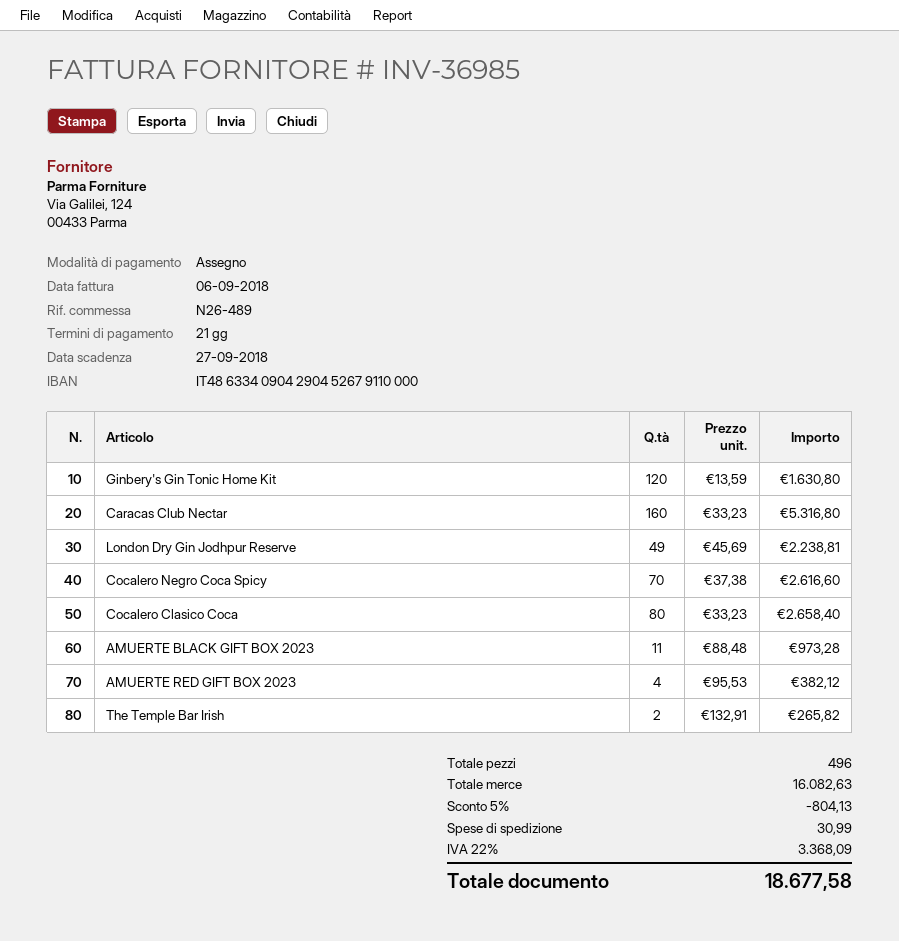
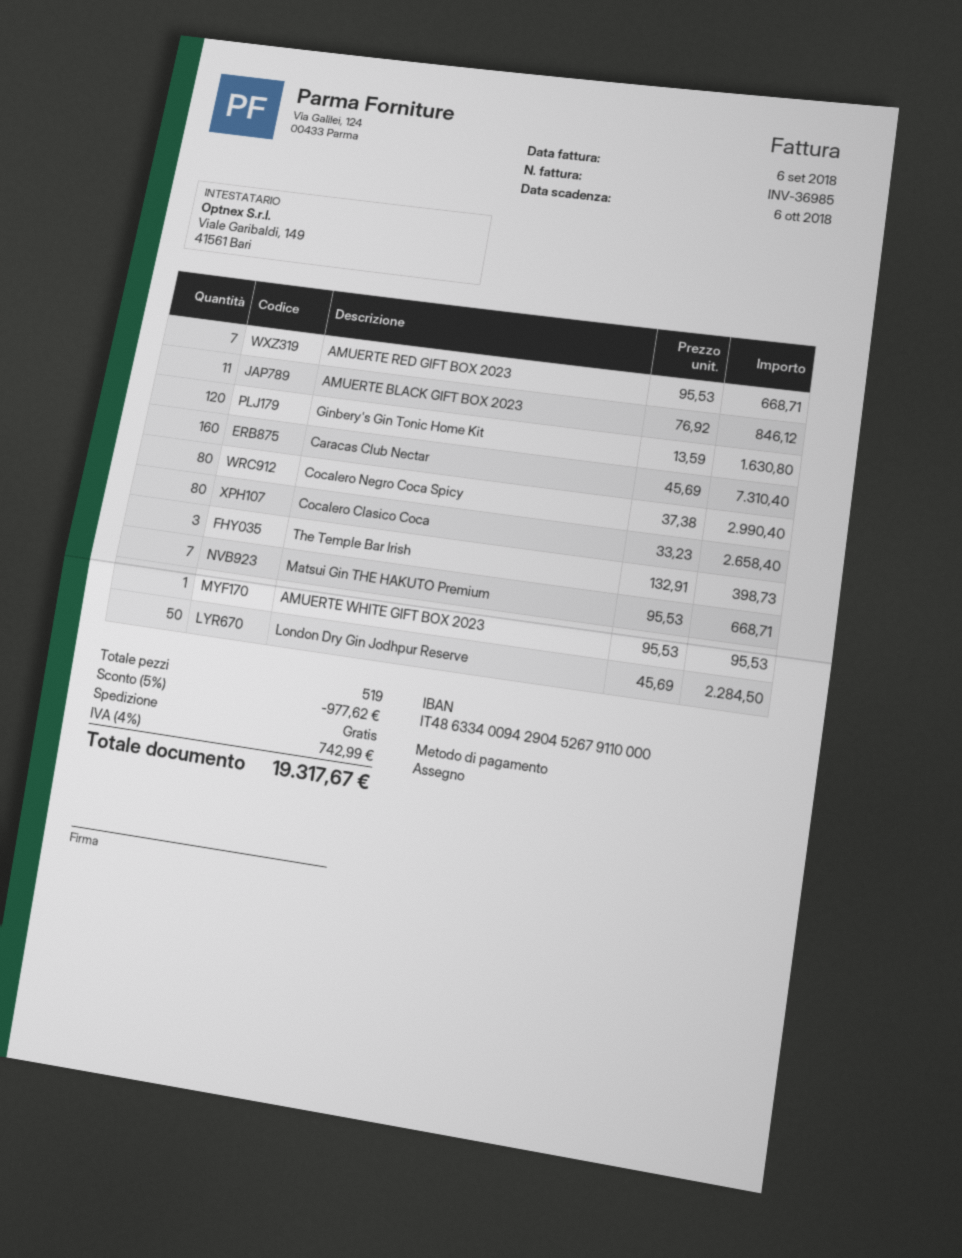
due date: 2018-09-27 -> 2018-10-06
bank account: IT4863340904290452679110000 -> IT4863340094290452679110000
Caracas Club Nectar: 160 x 33.23 = 5316.80 -> 160 x 45.69 = 7310.40
London Dry Gin Jodhpur Reserve: 49 x 45.69 = 2238.81 -> 50 x 45.69 = 2284.50
Cocalero Negro Coca Spicy: 70 x 37.38 = 2616.60 -> 80 x 37.38 = 2990.40
AMUERTE BLACK GIFT BOX 2023: 11 x 88.48 = 973.28 -> 11 x 76.92 = 846.12
AMUERTE RED GIFT BOX 2023: 4 x 95.53 = 382.12 -> 7 x 95.53 = 668.71
The Temple Bar Irish: 2 x 132.91 = 265.82 -> 3 x 132.91 = 398.73
Matsui Gin THE HAKUTO Premium: none -> 7 x 95.53 = 668.71
AMUERTE WHITE GIFT BOX 2023: none -> 1 x 95.53 = 95.53
total quantity: 496 -> 519
discount: 5% = 804.13 -> 5% = 977.62
shipping: 30.99 -> 0.00
tax: 22% = 3368.09 -> 4% = 742.99
total: 18677.58 -> 19317.67

